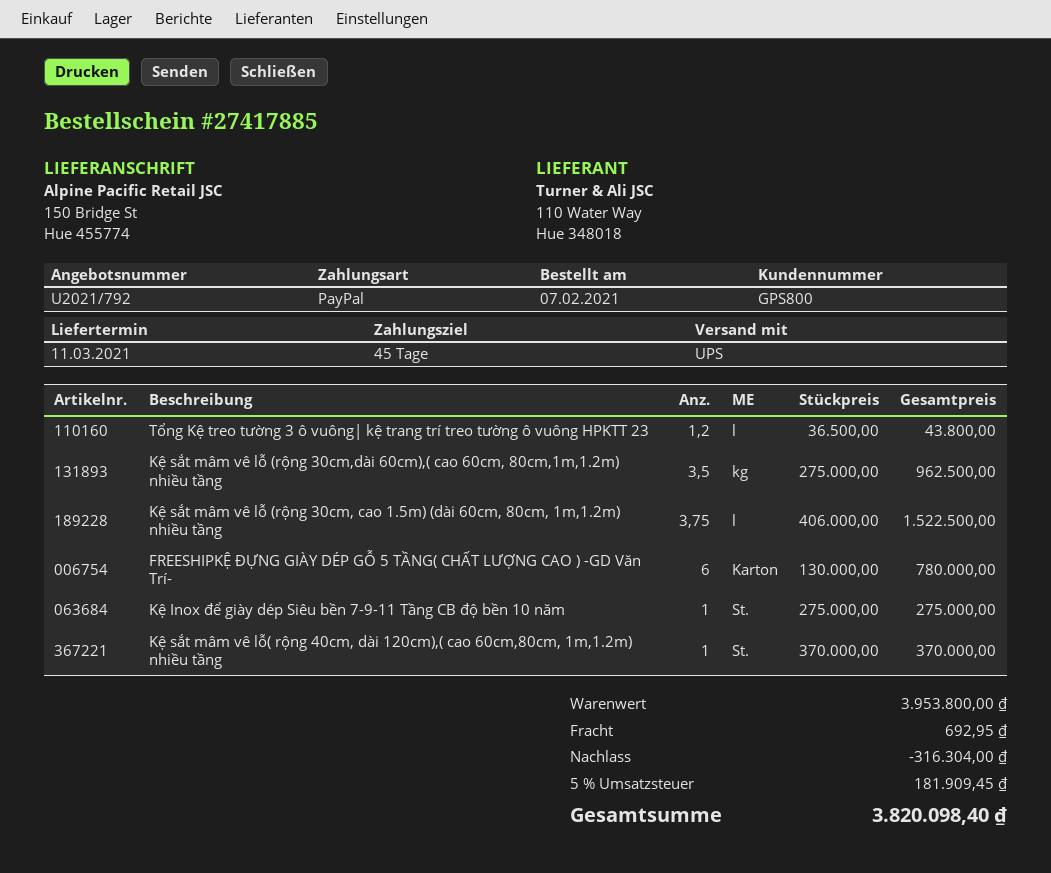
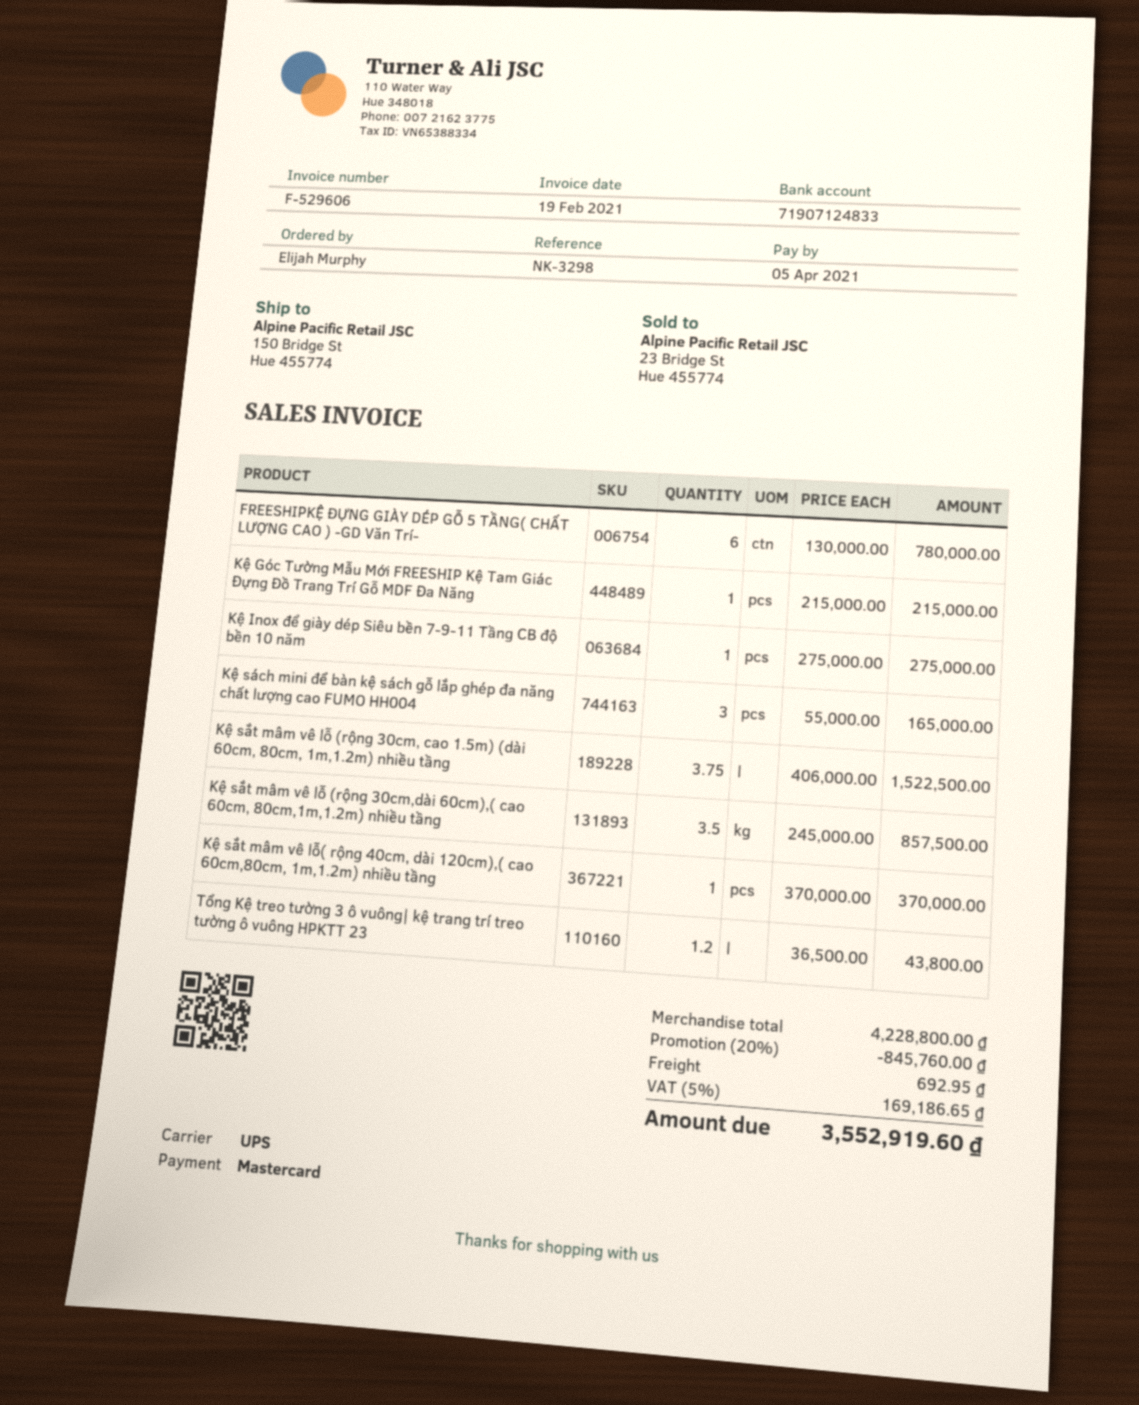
payment method: PayPal -> Mastercard
Kệ sắt mâm vê lỗ (rộng 30cm,dài 60cm),( cao 60cm, 80cm,1m,1.2m) nhiều tầng: 3.5 x 275000.00 = 962500.00 -> 3.5 x 245000.00 = 857500.00
Kệ Góc Tường Mẫu Mới FREESHIP Kệ Tam Giác Đựng Đồ Trang Trí Gỗ MDF Đa Năng: none -> 1 x 215000.00 = 215000.00
Kệ sách mini để bàn kệ sách gỗ lắp ghép đa năng chất lượng cao FUMO HH004: none -> 3 x 55000.00 = 165000.00
subtotal: 3953800.00 -> 4228800.00
discount: 316304.00 -> 845760.00
tax: 5% = 181909.45 -> 5% = 169186.65
total: 3820098.40 -> 3552919.60

